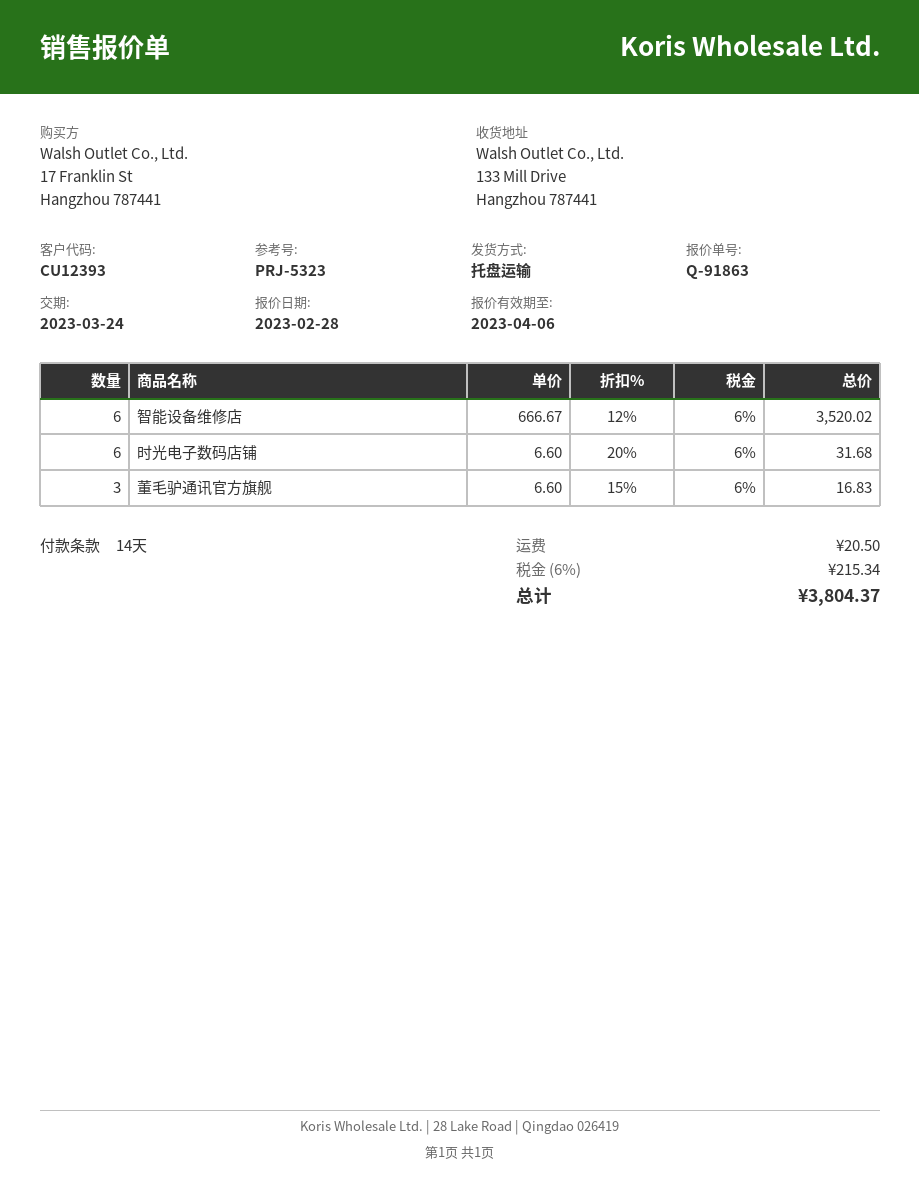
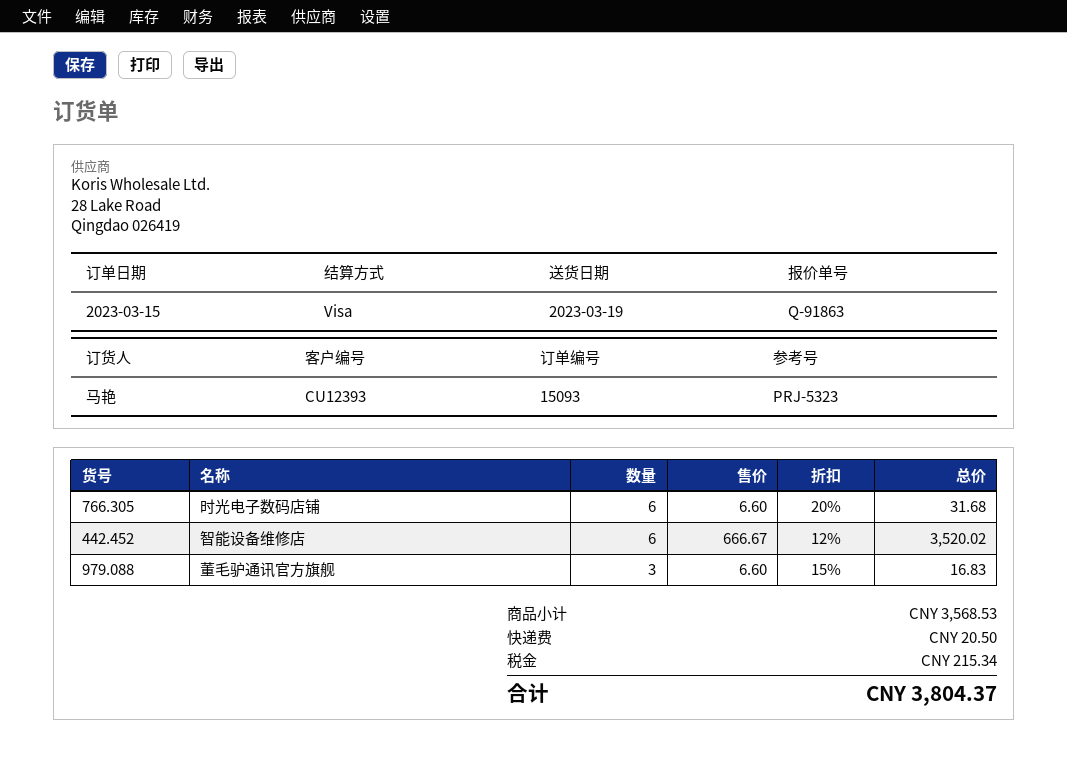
delivery date: 2023-03-24 -> 2023-03-19

